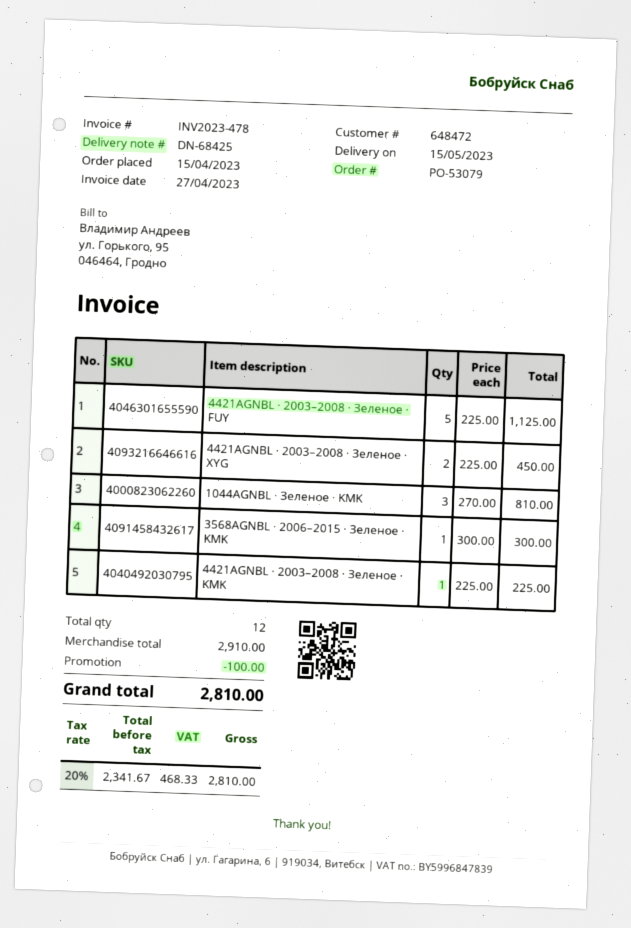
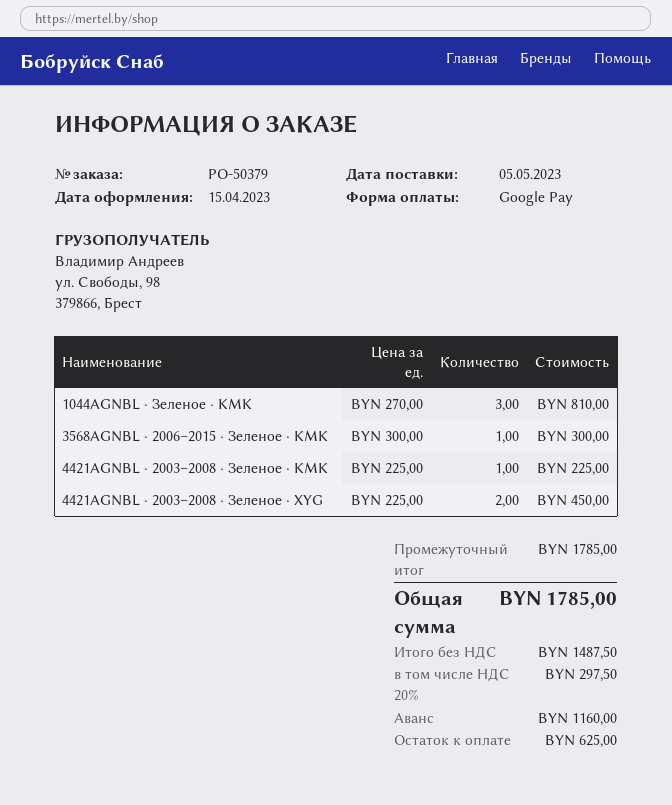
order number: PO-53079 -> PO-50379
delivery date: 2023-05-15 -> 2023-05-05
4421AGNBL · 2003–2008 · Зеленое · FUY: 5 x 225.00 = 1125.00 -> none
subtotal: 2910.00 -> 1785.00
discount: 100.00 -> none
net: 2341.67 -> 1487.50
tax: 20% = 468.33 -> 20% = 297.50
total: 2810.00 -> 1785.00

